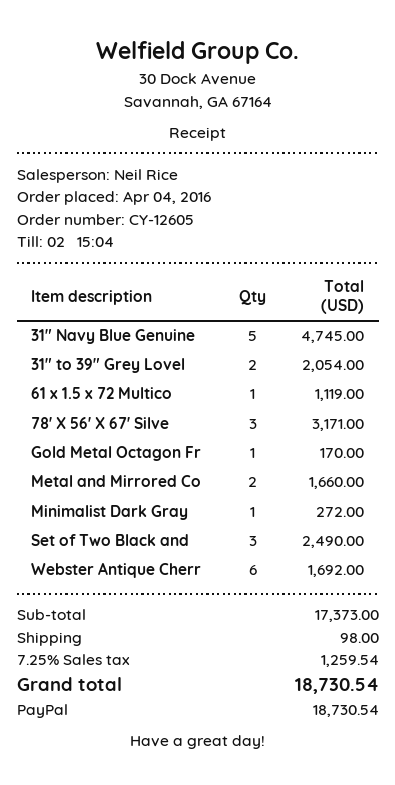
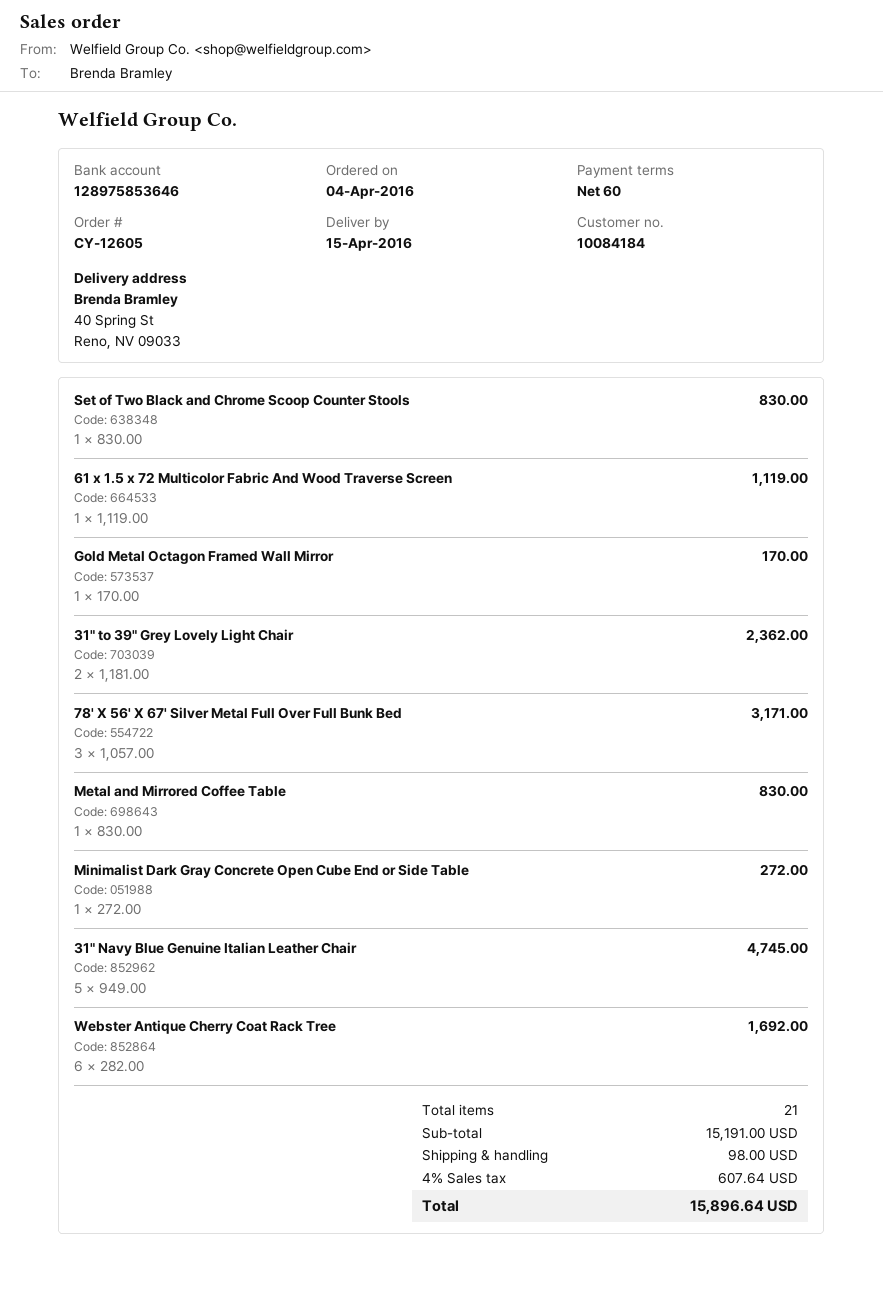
31" to 39" Grey Lovel: 2 for 2054.00 -> 2 for 2362.00
Metal and Mirrored Co: 2 for 1660.00 -> 1 for 830.00
Set of Two Black and: 3 for 2490.00 -> 1 for 830.00
subtotal: 17373.00 -> 15191.00
tax: 7.25% = 1259.54 -> 4% = 607.64
total: 18730.54 -> 15896.64

